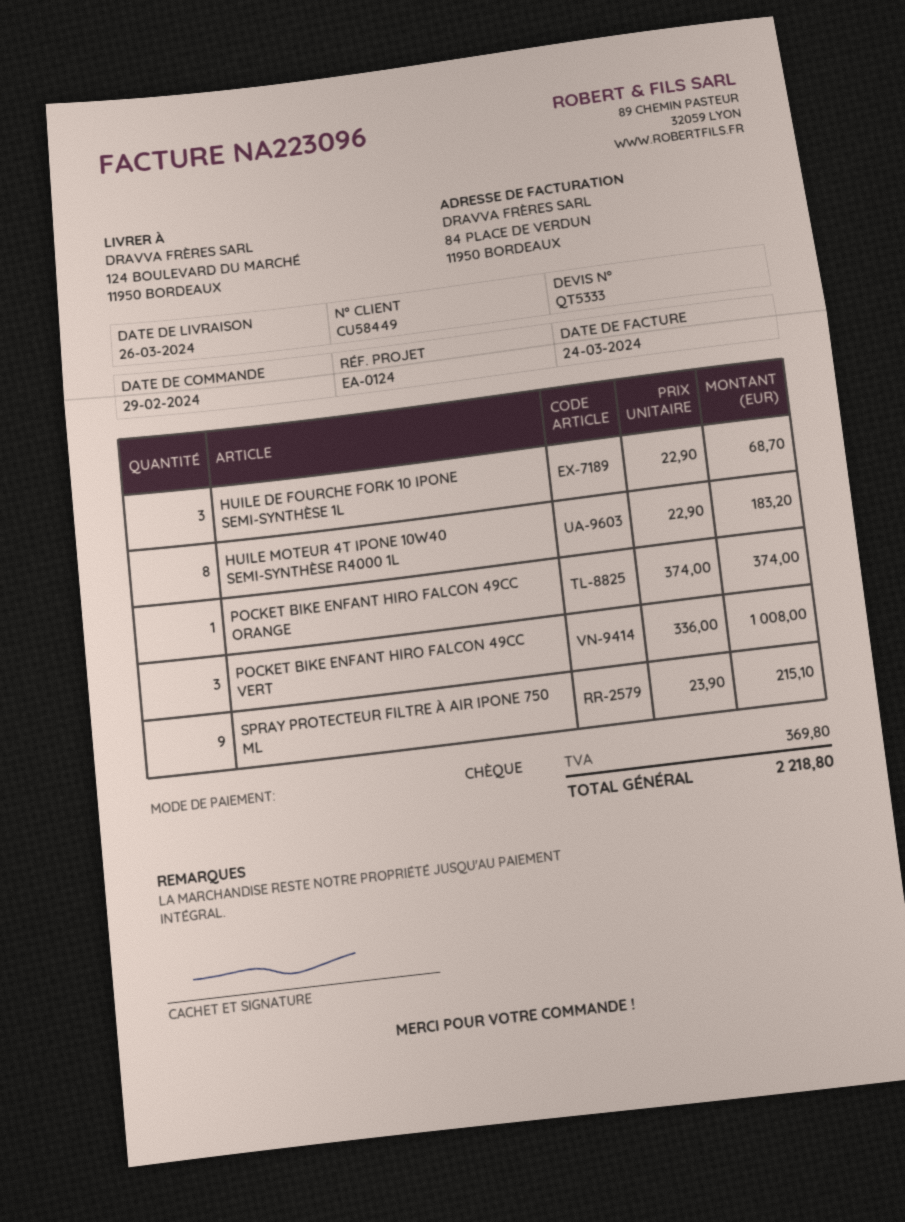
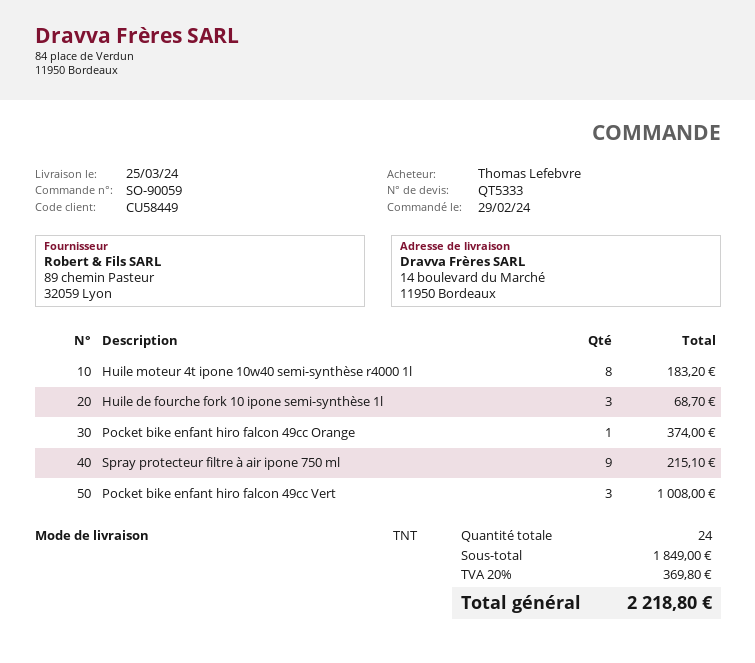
delivery date: 2024-03-26 -> 2024-03-25
ship to: 124 BOULEVARD DU MARCHÉ, 11950 BORDEAUX -> 14 boulevard du Marché, 11950 Bordeaux

